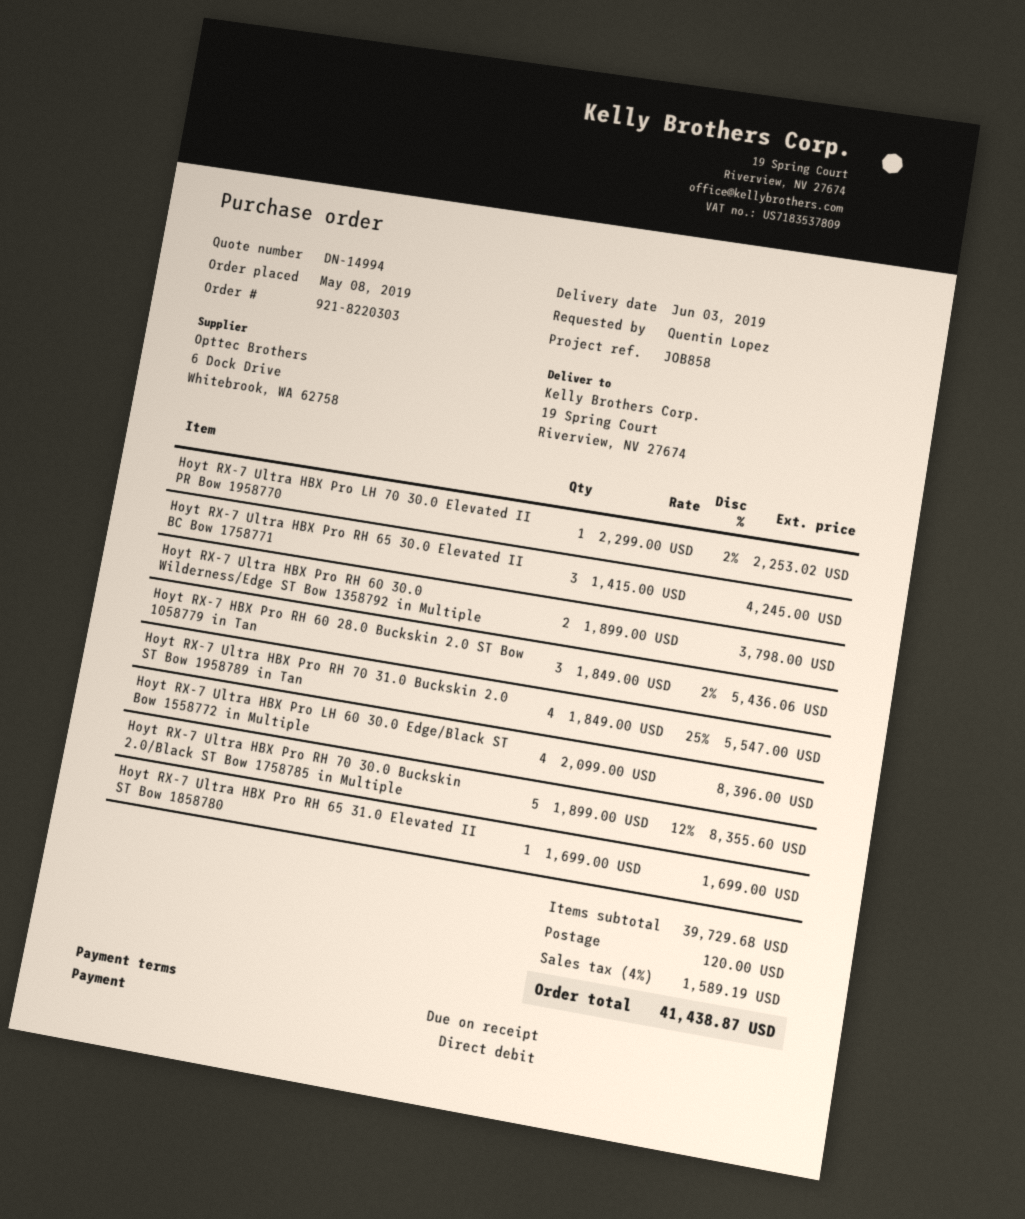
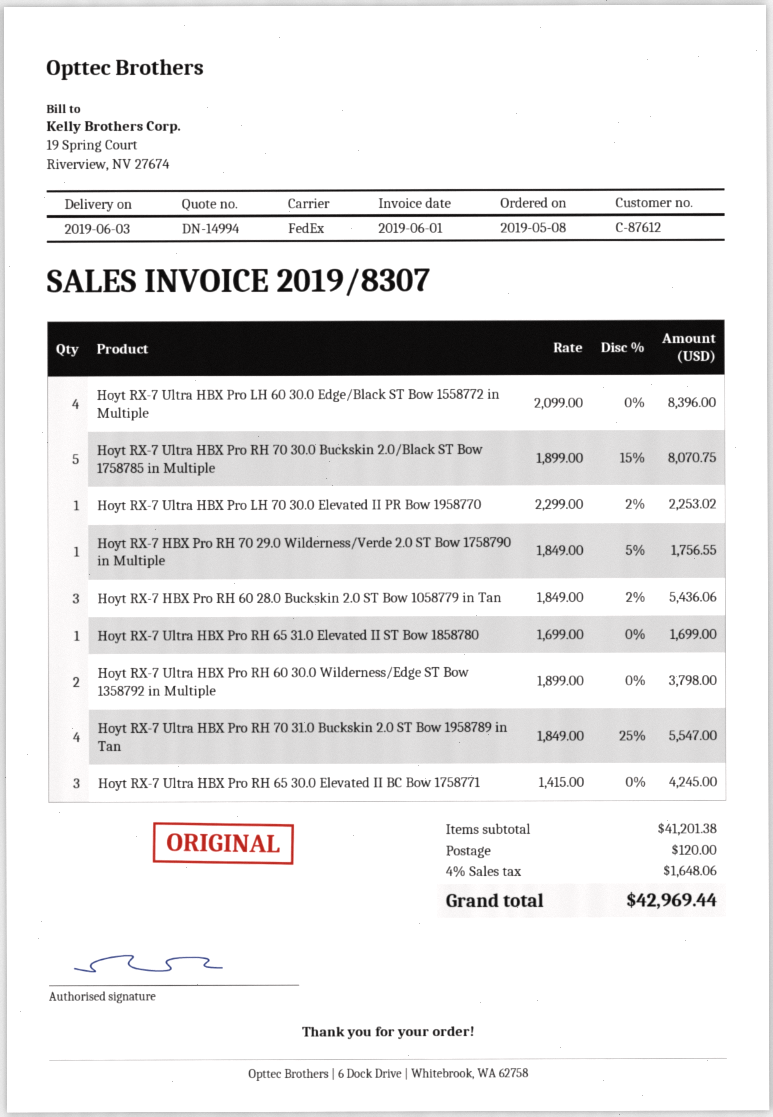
Hoyt RX-7 Ultra HBX Pro RH 70 30.0 Buckskin 2.0/Black ST Bow 1758785 in Multiple: 5 x 1899.00 - 12% = 8355.60 -> 5 x 1899.00 - 15% = 8070.75
Hoyt RX-7 HBX Pro RH 70 29.0 Wilderness/Verde 2.0 ST Bow 1758790 in Multiple: none -> 1 x 1849.00 - 5% = 1756.55
subtotal: 39729.68 -> 41201.38
tax: 4% = 1589.19 -> 4% = 1648.06
total: 41438.87 -> 42969.44

